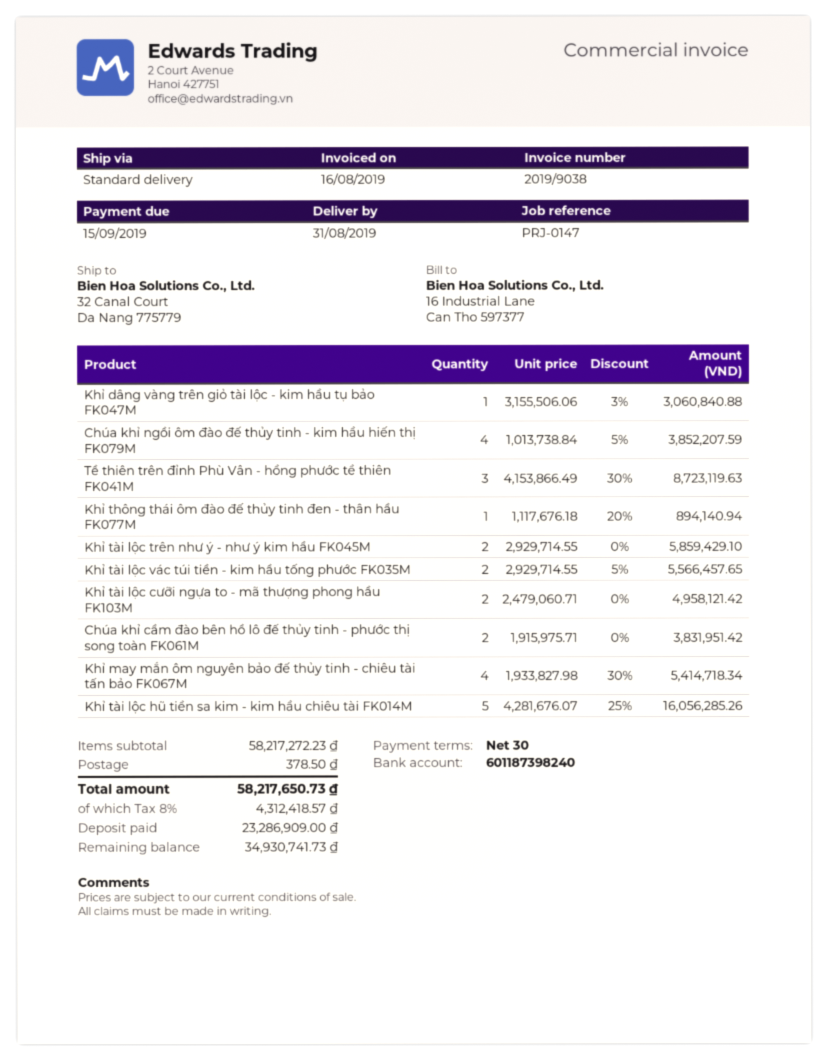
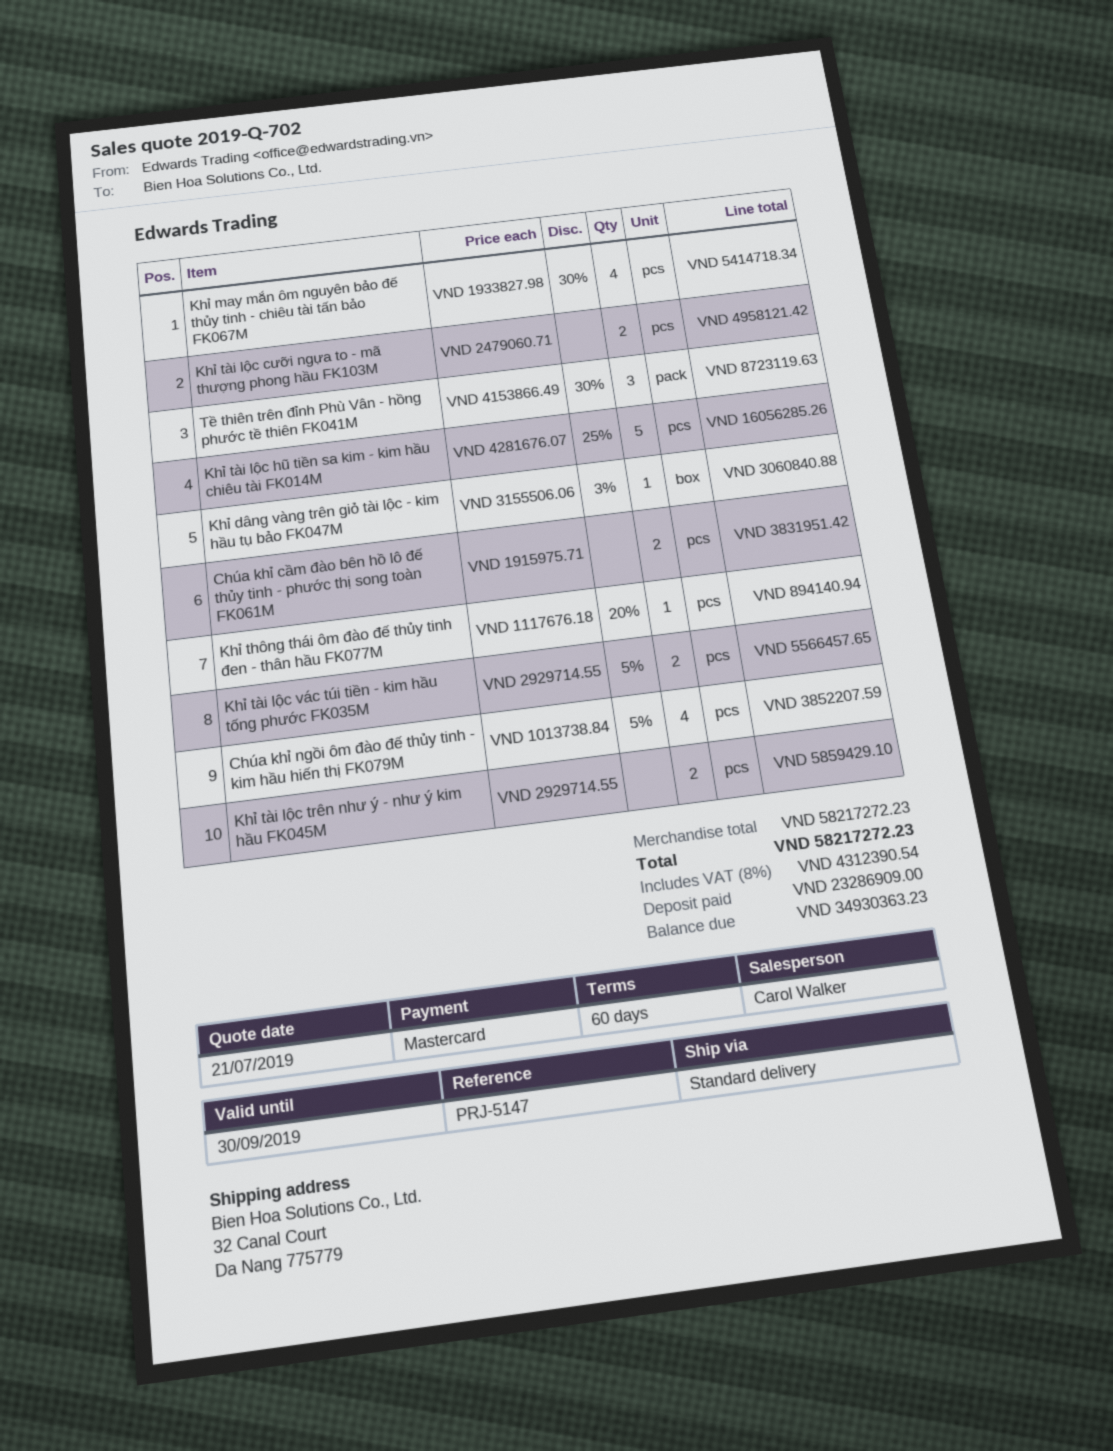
payment terms: 30 days -> 60 days
reference: PRJ-0147 -> PRJ-5147
shipping: 378.50 -> none
tax: 8% = 4312418.57 -> 8% = 4312390.54
total: 58217650.73 -> 58217272.23
balance: 34930741.73 -> 34930363.23

